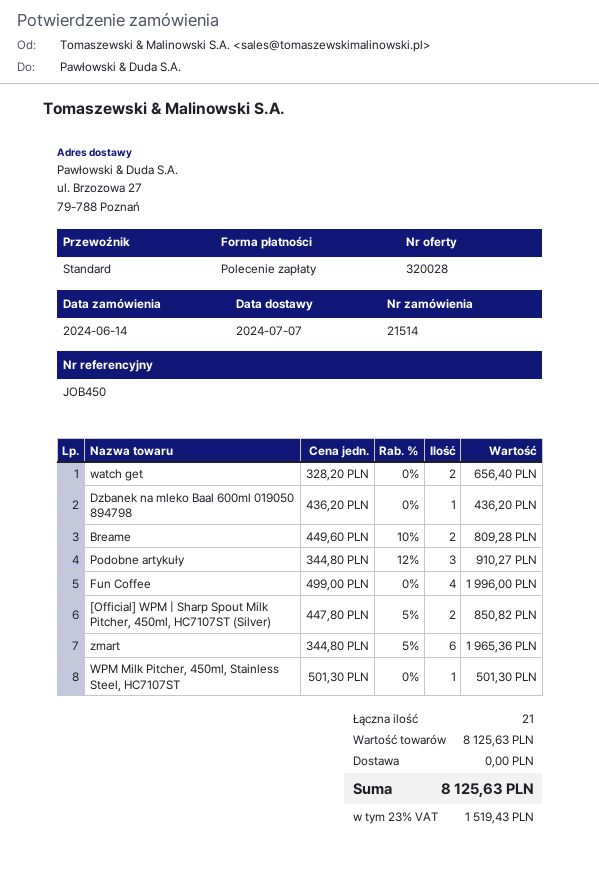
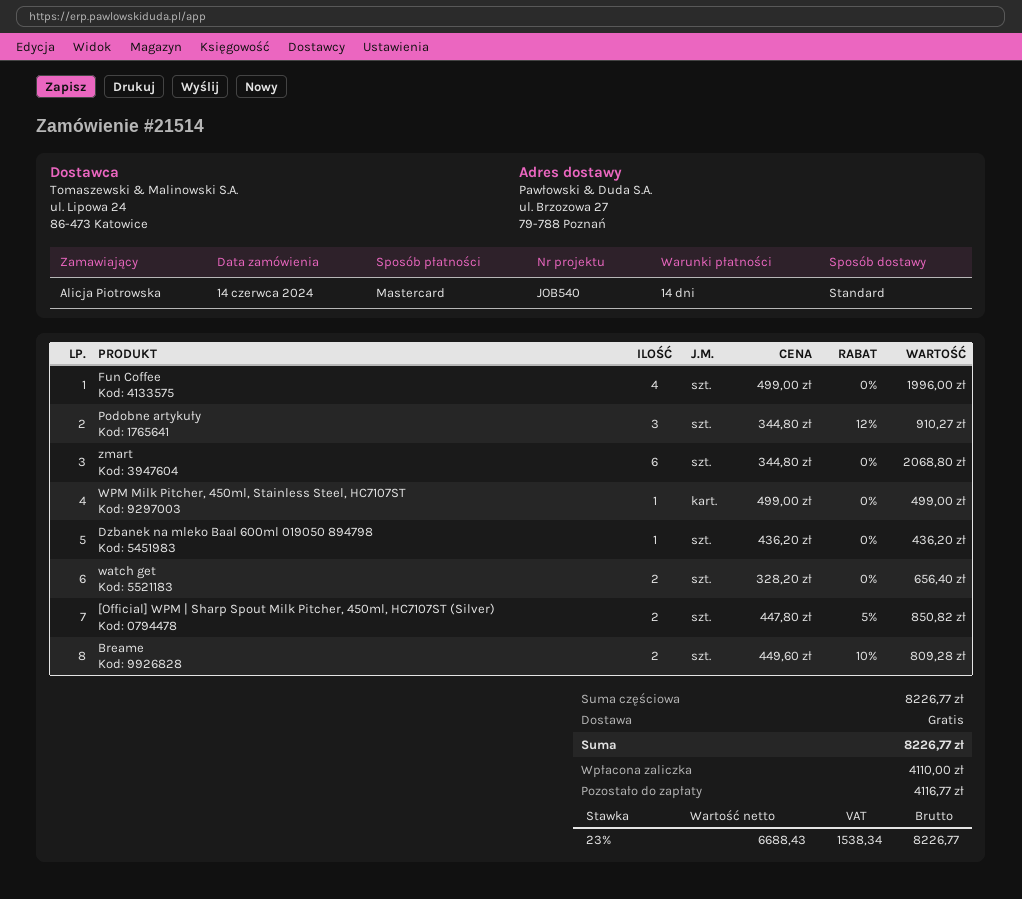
reference: JOB450 -> JOB540
payment method: direct debit -> Mastercard
zmart: 6 x 344.80 - 5% = 1965.36 -> 6 x 344.80 = 2068.80
WPM Milk Pitcher, 450ml, Stainless Steel, HC7107ST: 1 x 501.30 = 501.30 -> 1 x 499.00 = 499.00
subtotal: 8125.63 -> 8226.77
tax: 23% = 1519.43 -> 23% = 1538.34
total: 8125.63 -> 8226.77

